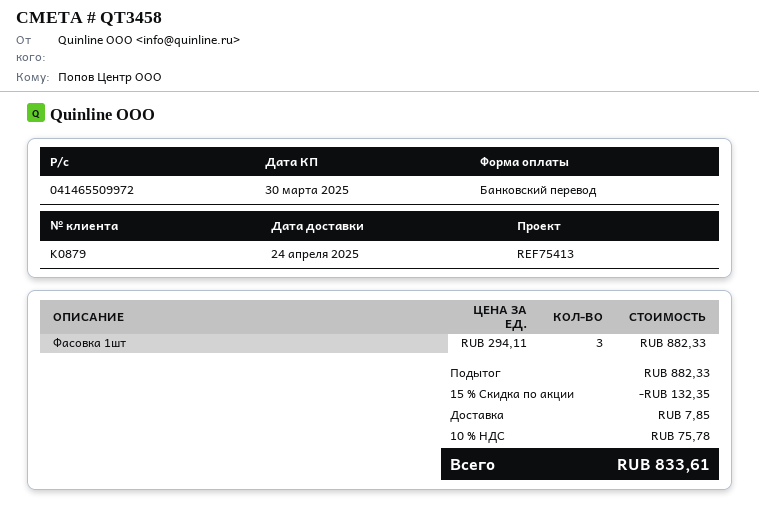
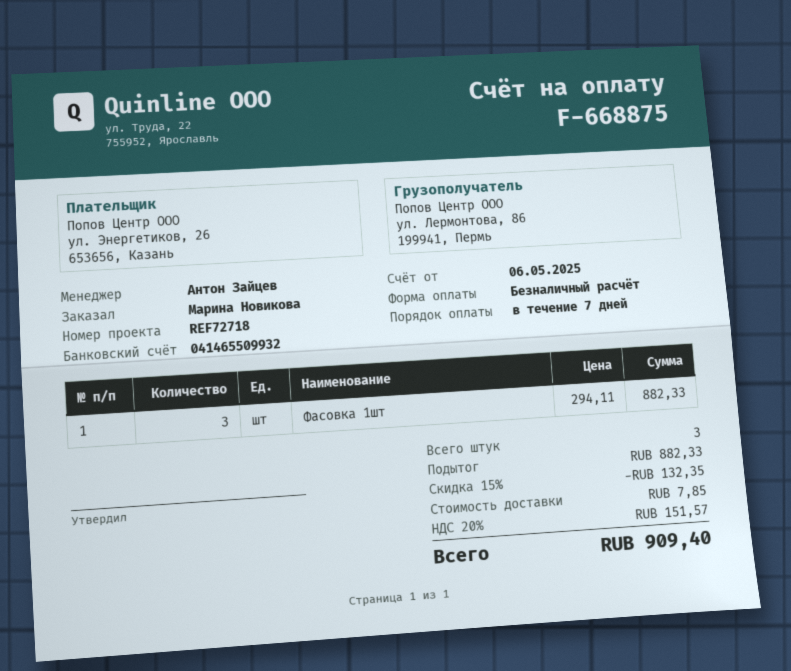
reference: REF75413 -> REF72718
bank account: 041465509972 -> 041465509932
tax: 10% = 75.78 -> 20% = 151.57
total: 833.61 -> 909.40

